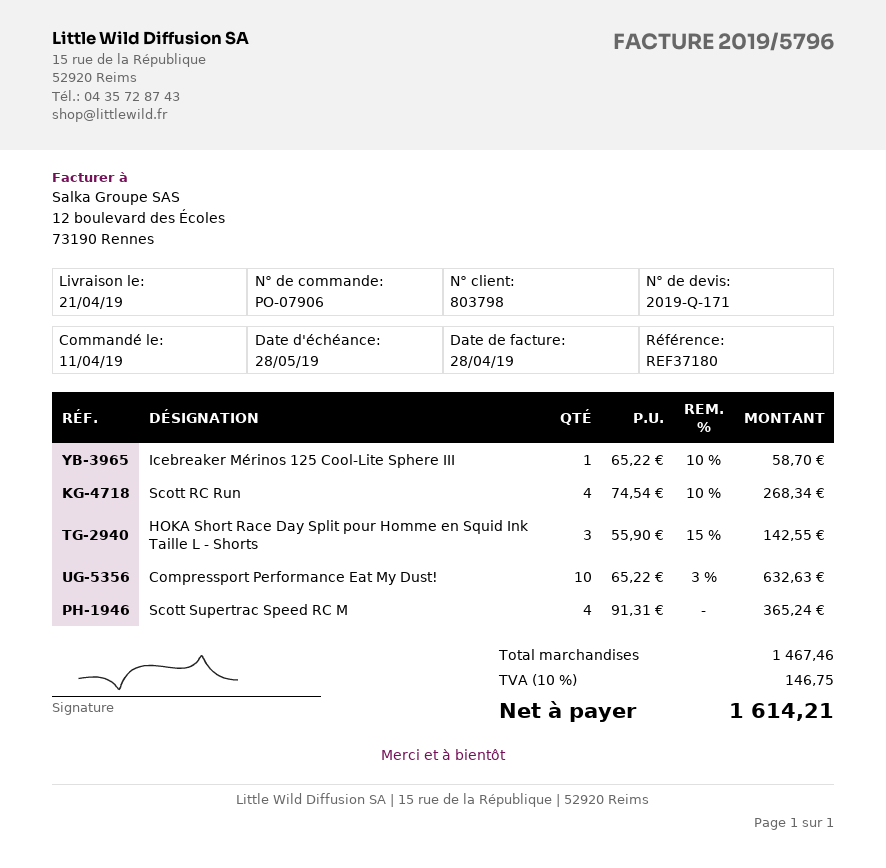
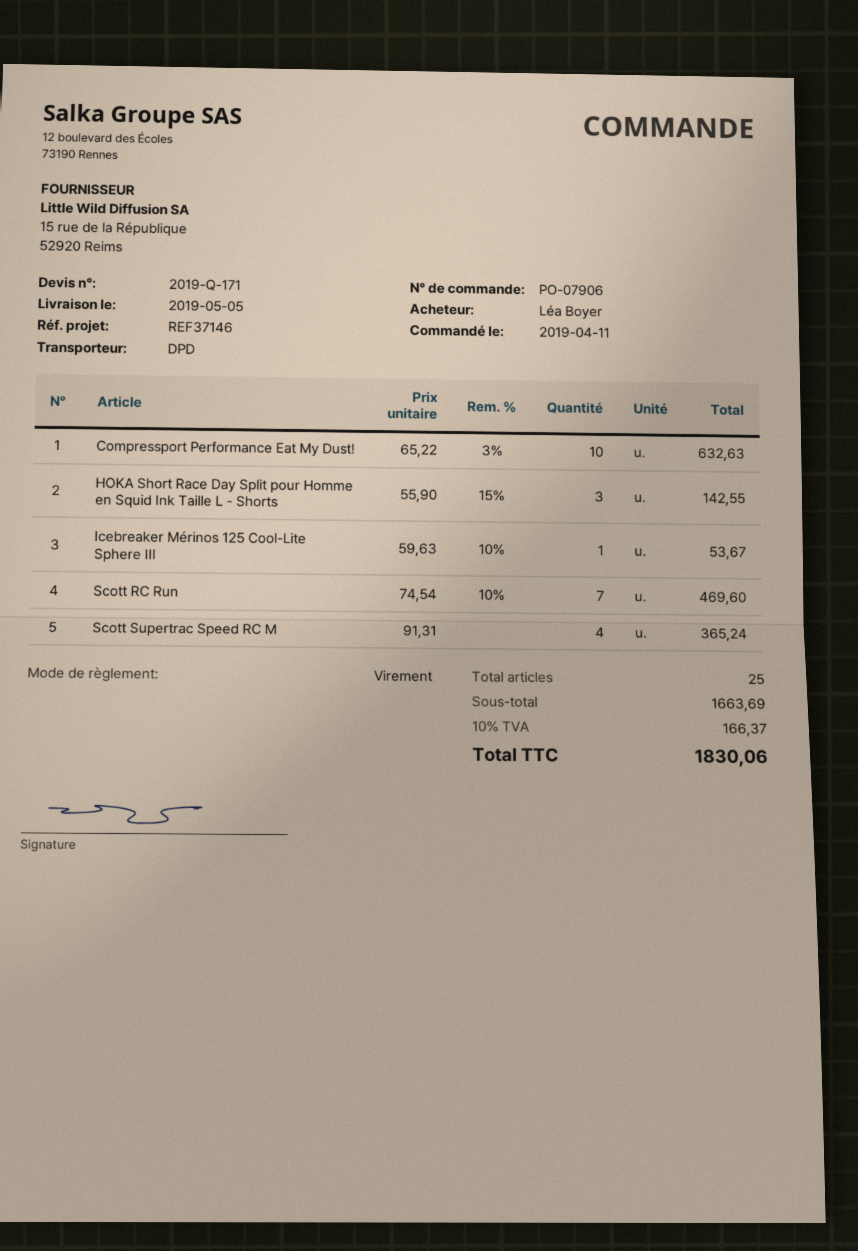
delivery date: 2019-04-21 -> 2019-05-05
reference: REF37180 -> REF37146
Icebreaker Mérinos 125 Cool-Lite Sphere III: 1 x 65.22 - 10% = 58.70 -> 1 x 59.63 - 10% = 53.67
Scott RC Run: 4 x 74.54 - 10% = 268.34 -> 7 x 74.54 - 10% = 469.60
subtotal: 1467.46 -> 1663.69
tax: 10% = 146.75 -> 10% = 166.37
total: 1614.21 -> 1830.06

